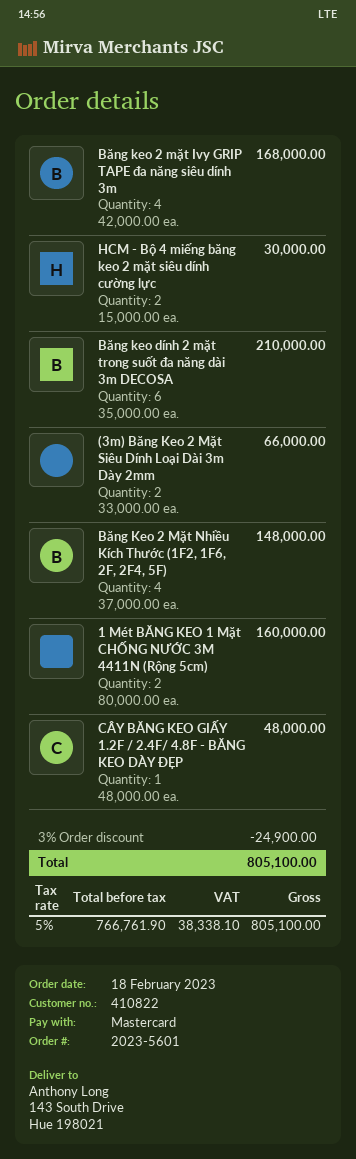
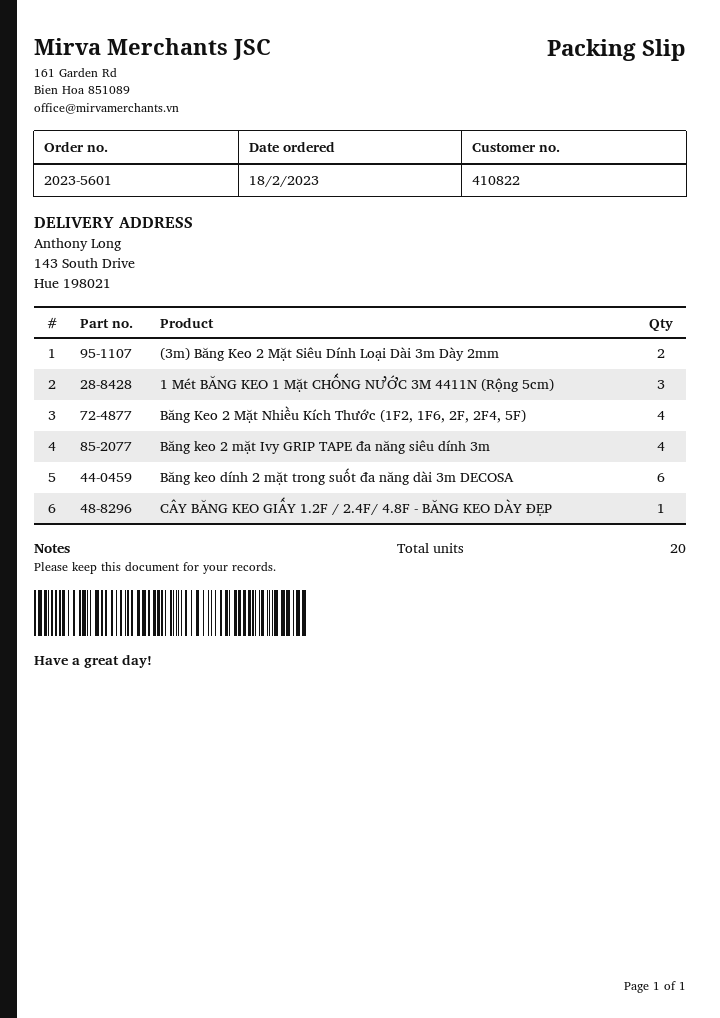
HCM - Bộ 4 miếng băng keo 2 mặt siêu dính cường lực: 2 -> none
1 Mét BĂNG KEO 1 Mặt CHỐNG NƯỚC 3M 4411N (Rộng 5cm): 2 -> 3

